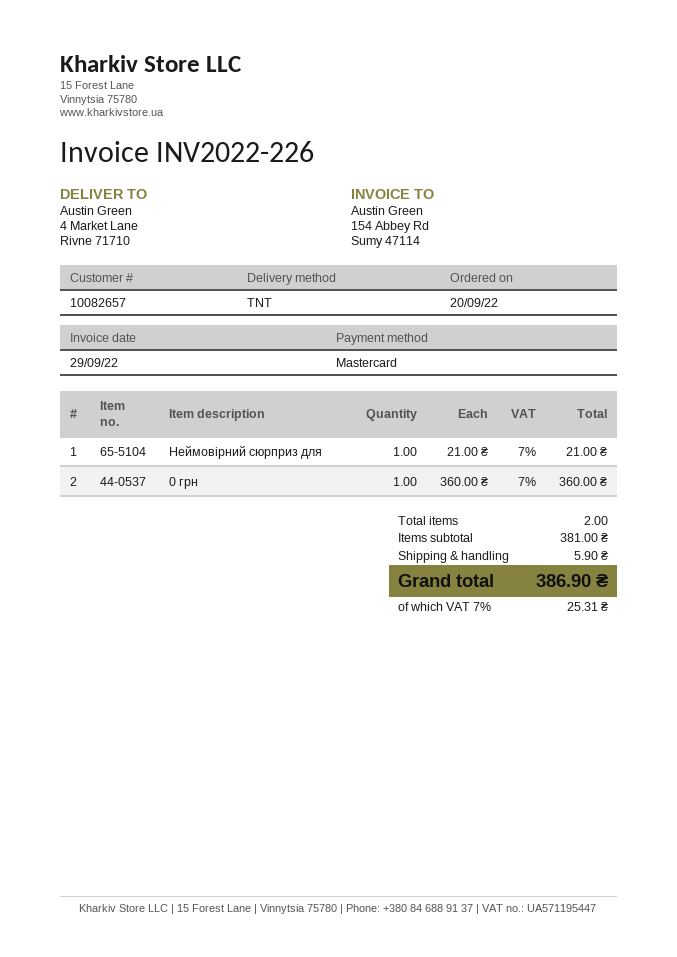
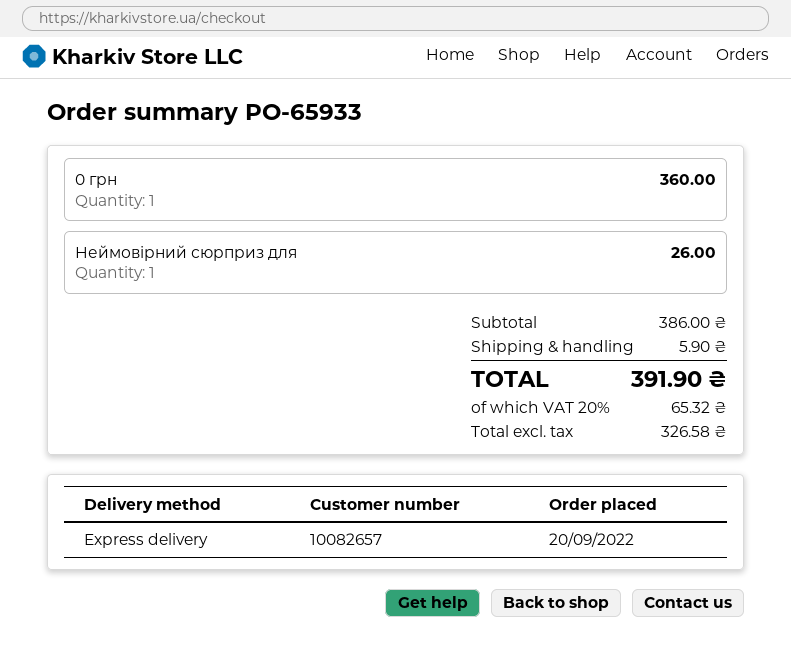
shipping method: TNT -> express
Неймовірний сюрприз для: 1 for 21.00 -> 1 for 26.00
subtotal: 381.00 -> 386.00
tax: 7% = 25.31 -> 20% = 65.32
total: 386.90 -> 391.90

